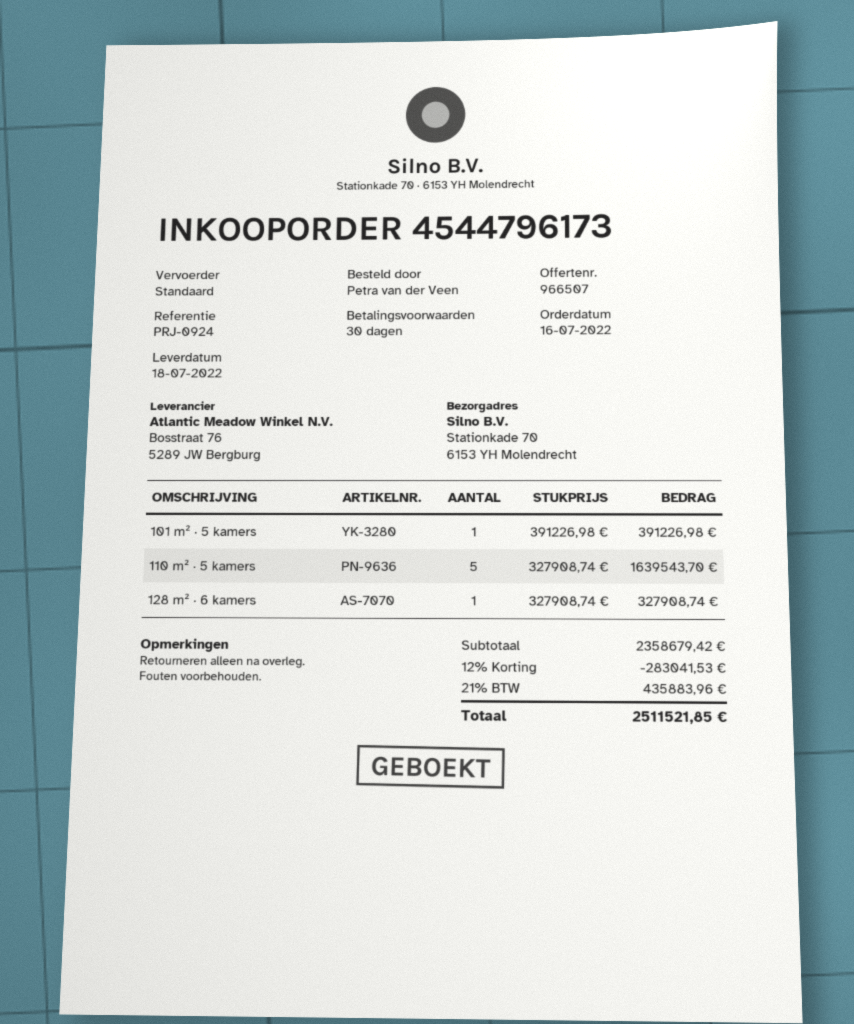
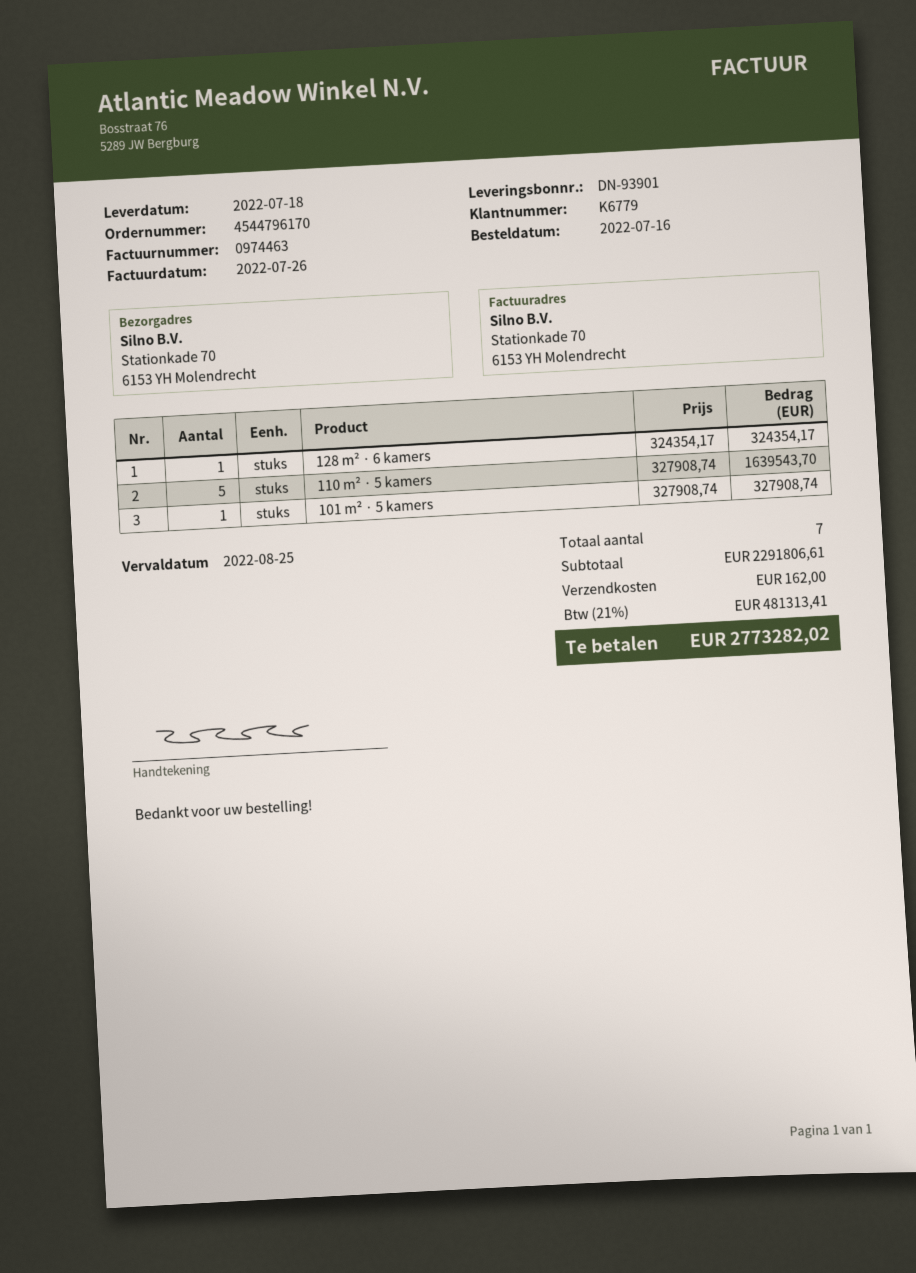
order number: 4544796173 -> 4544796170
101 m² · 5 kamers: 1 x 391226.98 = 391226.98 -> 1 x 327908.74 = 327908.74
128 m² · 6 kamers: 1 x 327908.74 = 327908.74 -> 1 x 324354.17 = 324354.17
subtotal: 2358679.42 -> 2291806.61
discount: 12% = 283041.53 -> none
shipping: none -> 162.00
tax: 21% = 435883.96 -> 21% = 481313.41
total: 2511521.85 -> 2773282.02

